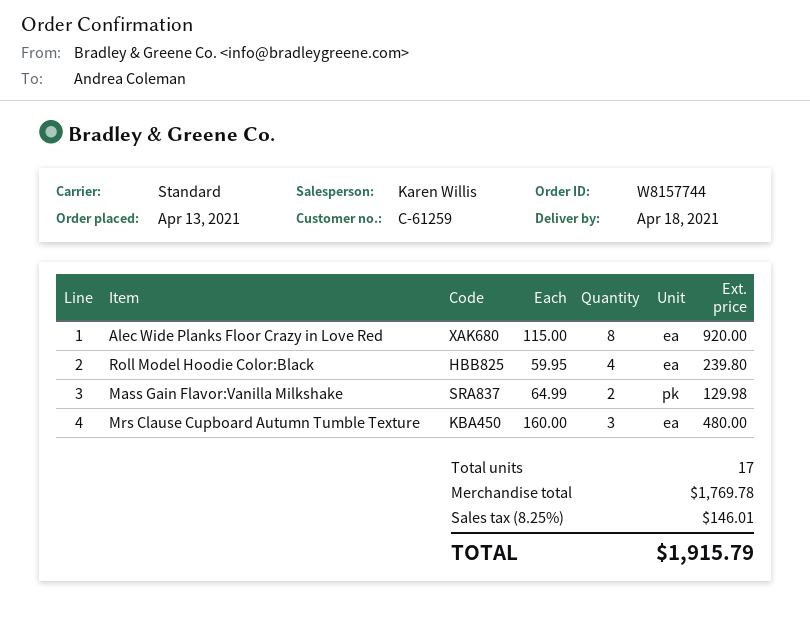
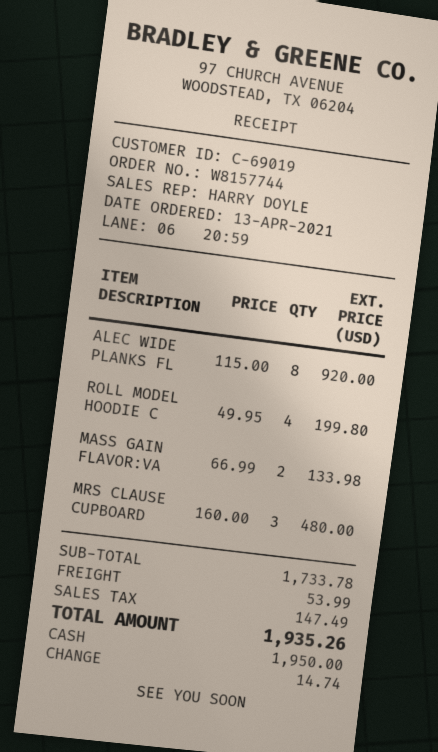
customer number: C-61259 -> C-69019
sales rep: Karen Willis -> HARRY DOYLE
Roll Model Hoodie Color:Black: 4 x 59.95 = 239.80 -> 4 x 49.95 = 199.80
Mass Gain Flavor:Vanilla Milkshake: 2 x 64.99 = 129.98 -> 2 x 66.99 = 133.98
subtotal: 1769.78 -> 1733.78
shipping: none -> 53.99
tax: 146.01 -> 147.49
total: 1915.79 -> 1935.26

